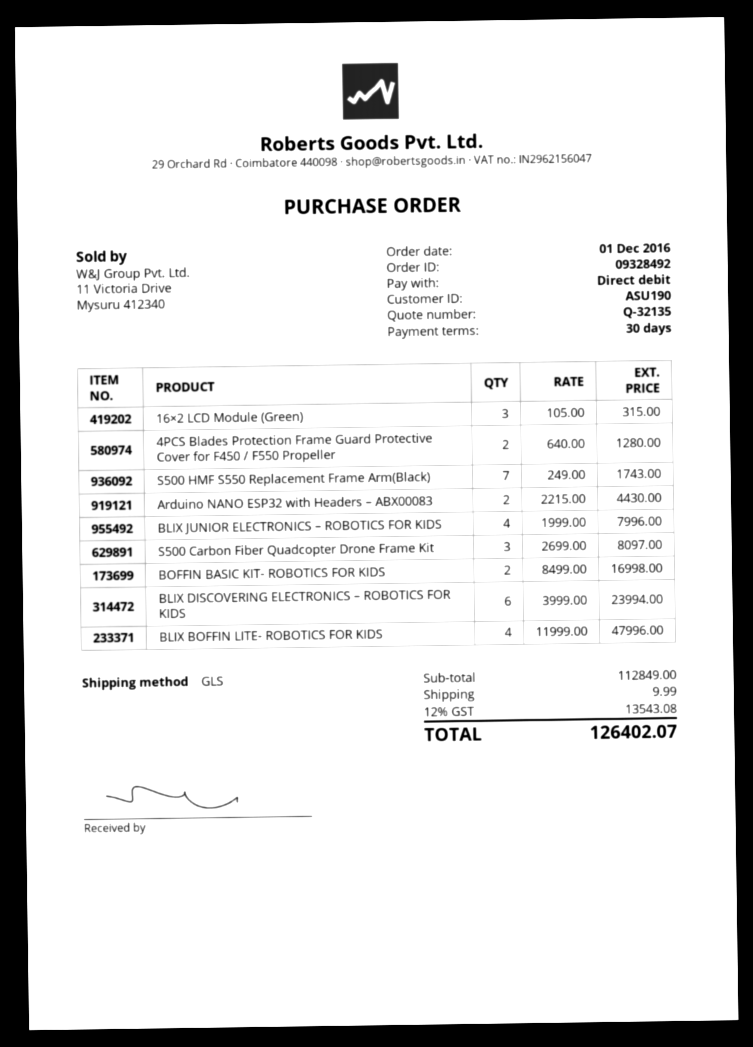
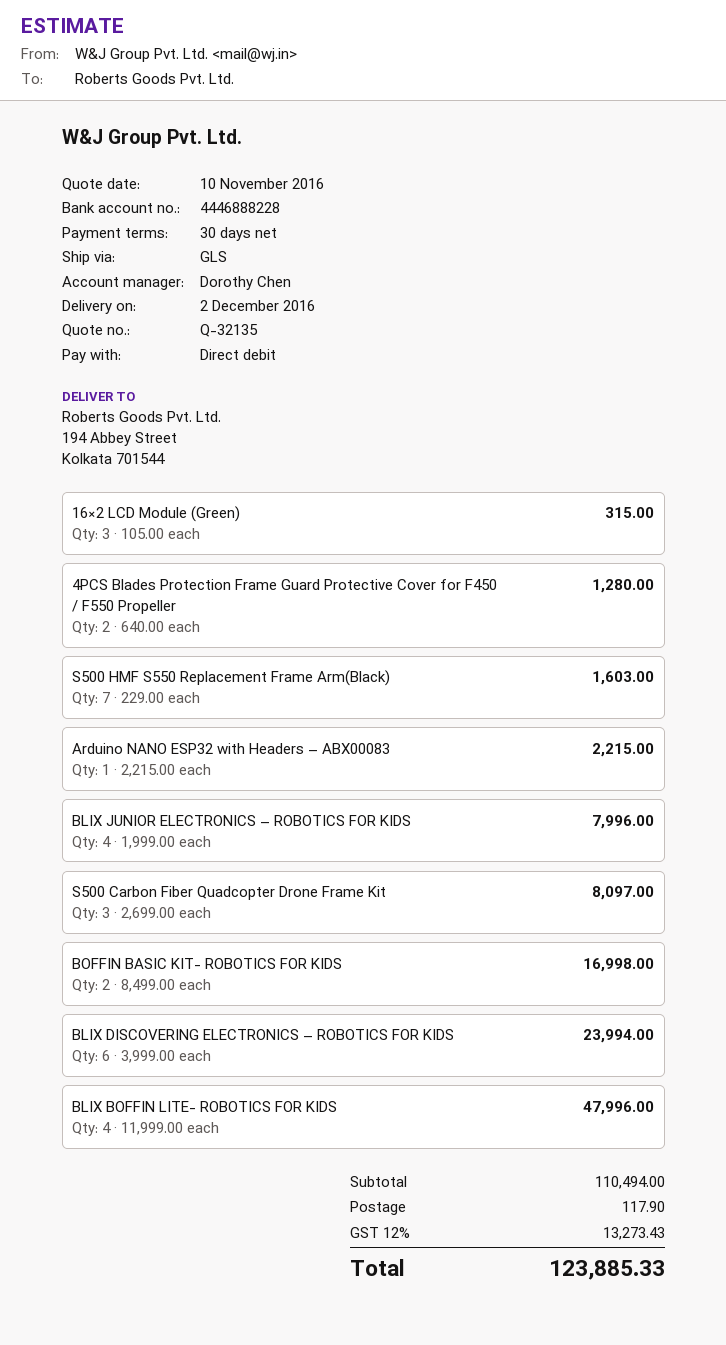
S500 HMF S550 Replacement Frame Arm(Black): 7 x 249.00 = 1743.00 -> 7 x 229.00 = 1603.00
Arduino NANO ESP32 with Headers – ABX00083: 2 x 2215.00 = 4430.00 -> 1 x 2215.00 = 2215.00
subtotal: 112849.00 -> 110494.00
shipping: 9.99 -> 117.90
tax: 12% = 13543.08 -> 12% = 13273.43
total: 126402.07 -> 123885.33

